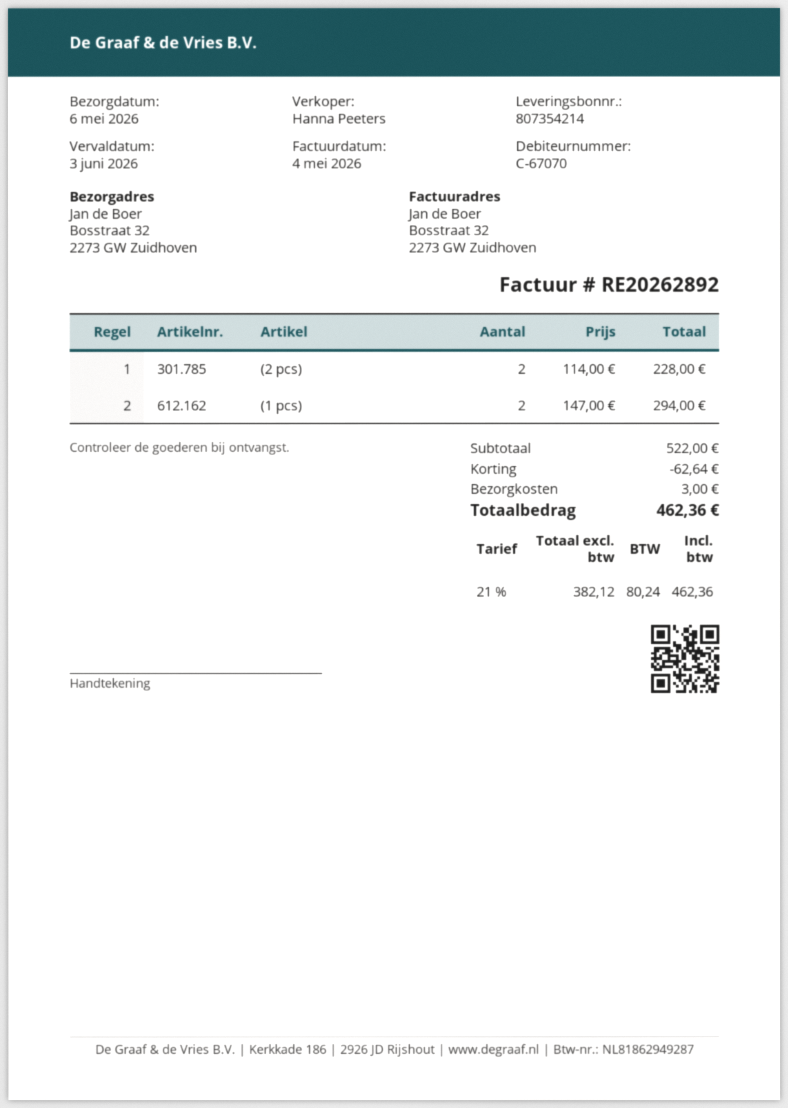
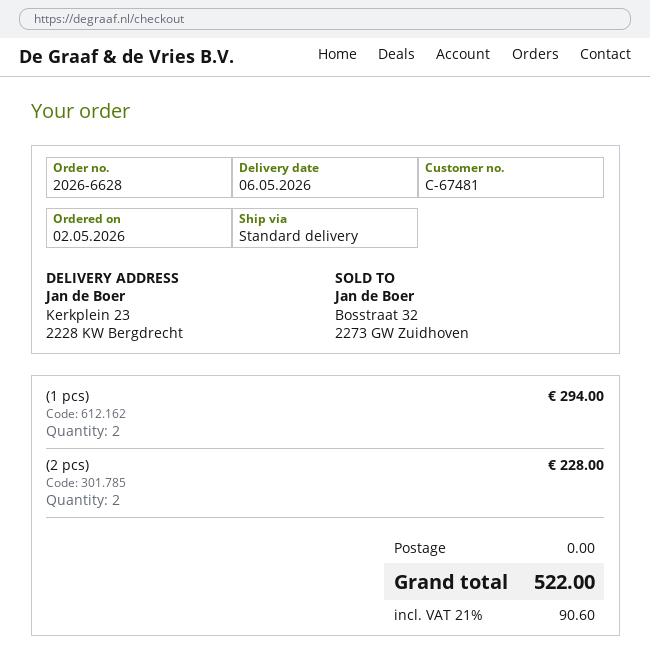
customer number: C-67070 -> C-67481
ship to: Bosstraat 32, 2273 GW Zuidhoven -> Kerkplein 23, 2228 KW Bergdrecht
discount: 62.64 -> none
shipping: 3.00 -> 0.00
tax: 21% = 80.24 -> 21% = 90.60
total: 462.36 -> 522.00

